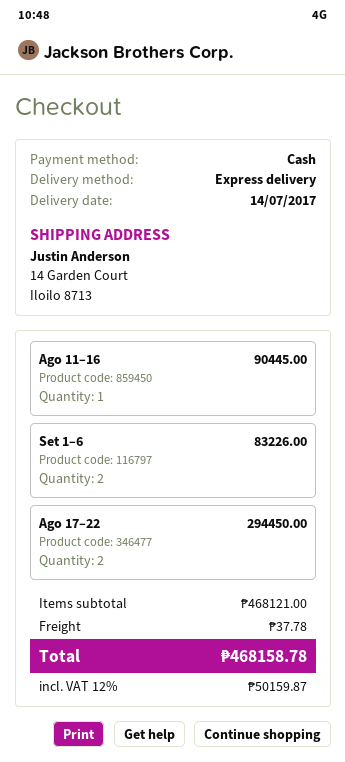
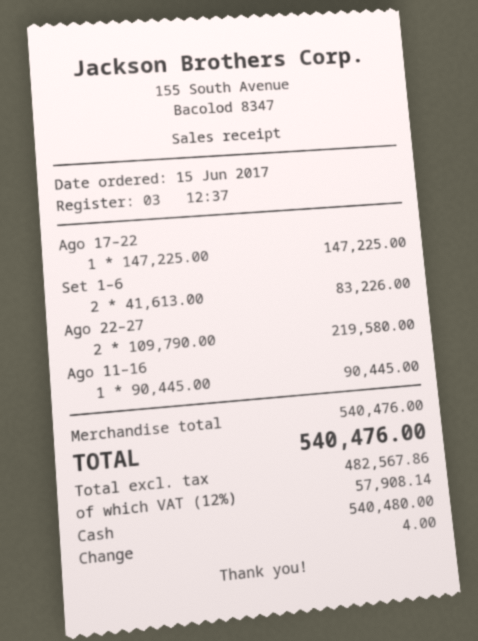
Ago 17–22: 2 for 294450.00 -> 1 for 147225.00
Ago 22–27: none -> 2 for 219580.00
subtotal: 468121.00 -> 540476.00
shipping: 37.78 -> none
tax: 12% = 50159.87 -> 12% = 57908.14
total: 468158.78 -> 540476.00

